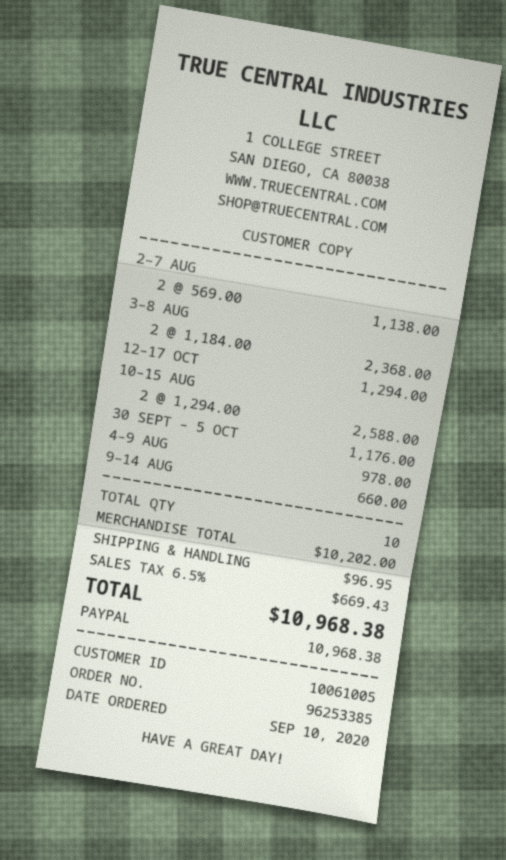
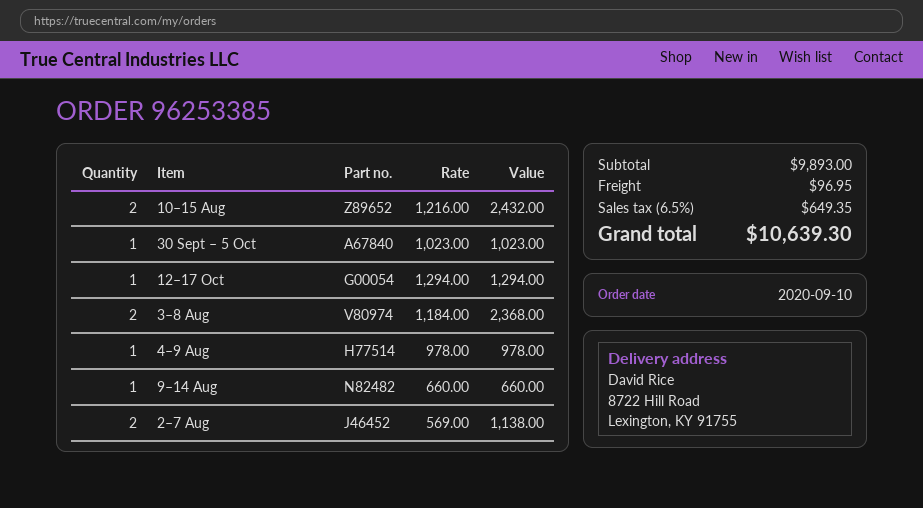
10–15 AUG: 2 x 1294.00 = 2588.00 -> 2 x 1216.00 = 2432.00
30 SEPT – 5 OCT: 1 x 1176.00 = 1176.00 -> 1 x 1023.00 = 1023.00
subtotal: 10202.00 -> 9893.00
tax: 6.5% = 669.43 -> 6.5% = 649.35
total: 10968.38 -> 10639.30

